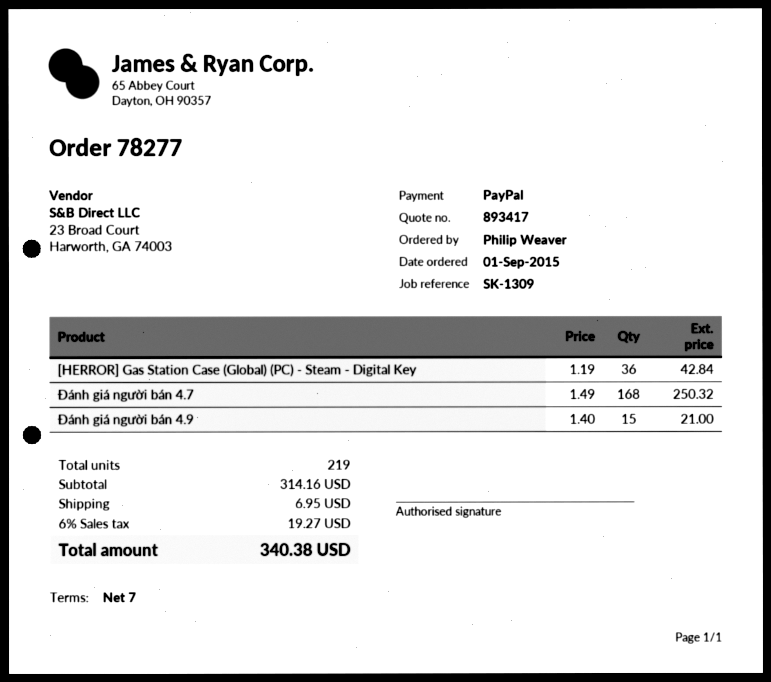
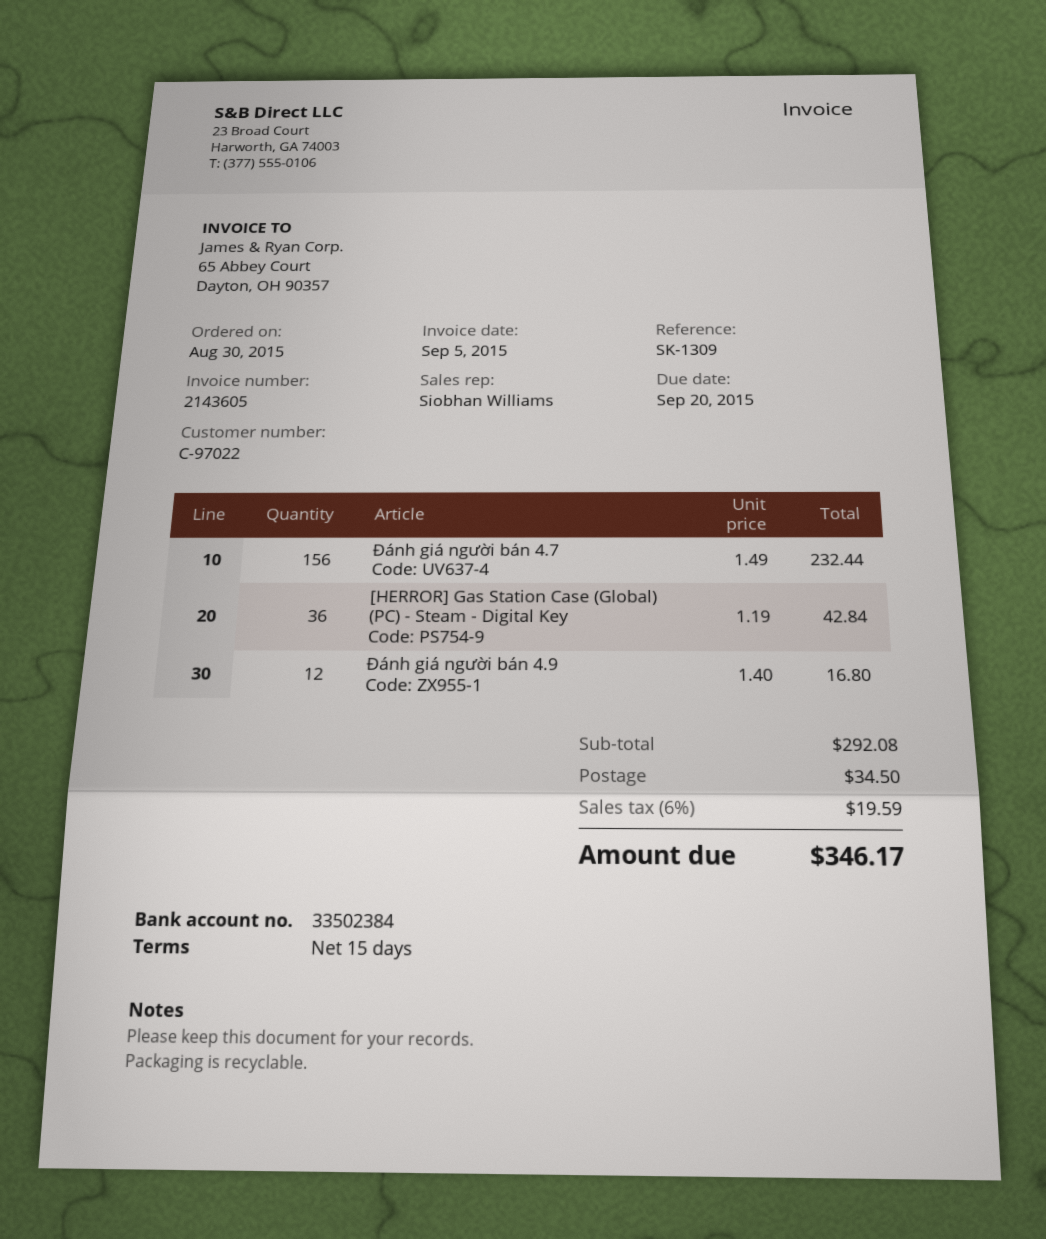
order date: 2015-09-01 -> 2015-08-30
payment terms: 7 days -> 15 days
Đánh giá người bán 4.7: 168 x 1.49 = 250.32 -> 156 x 1.49 = 232.44
Đánh giá người bán 4.9: 15 x 1.40 = 21.00 -> 12 x 1.40 = 16.80
subtotal: 314.16 -> 292.08
shipping: 6.95 -> 34.50
tax: 6% = 19.27 -> 6% = 19.59
total: 340.38 -> 346.17

